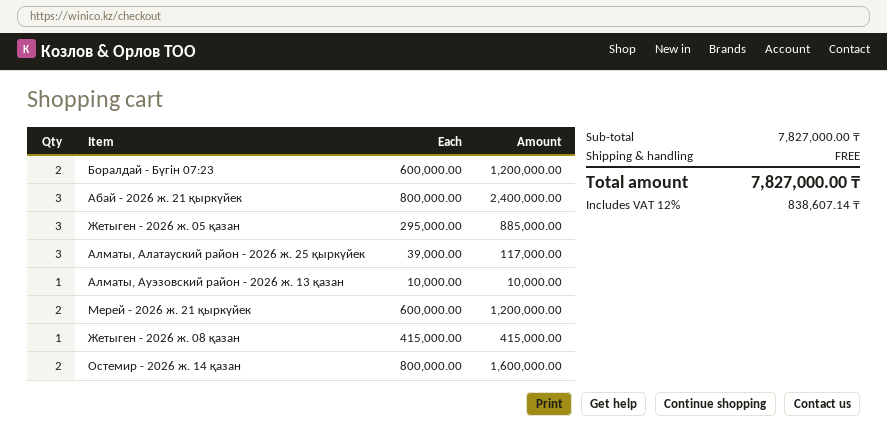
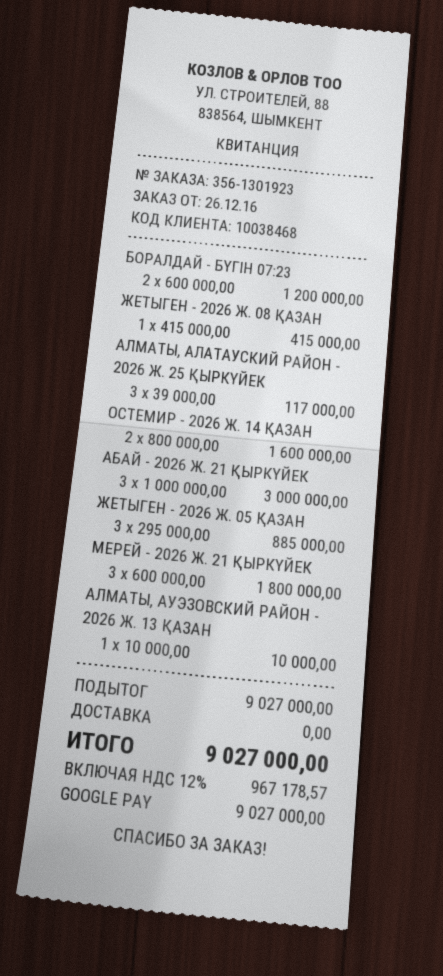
Абай - 2026 ж. 21 қыркүйек: 3 x 800000.00 = 2400000.00 -> 3 x 1000000.00 = 3000000.00
Мерей - 2026 ж. 21 қыркүйек: 2 x 600000.00 = 1200000.00 -> 3 x 600000.00 = 1800000.00
subtotal: 7827000.00 -> 9027000.00
tax: 12% = 838607.14 -> 12% = 967178.57
total: 7827000.00 -> 9027000.00

